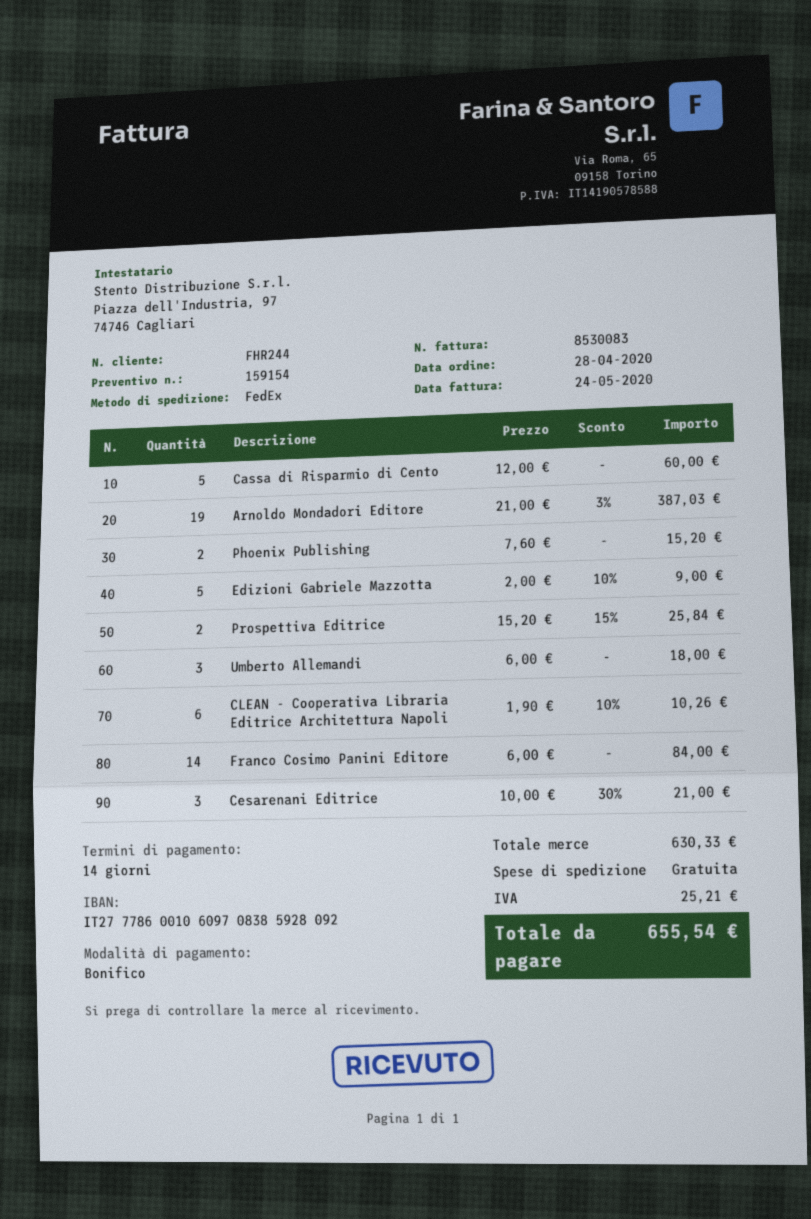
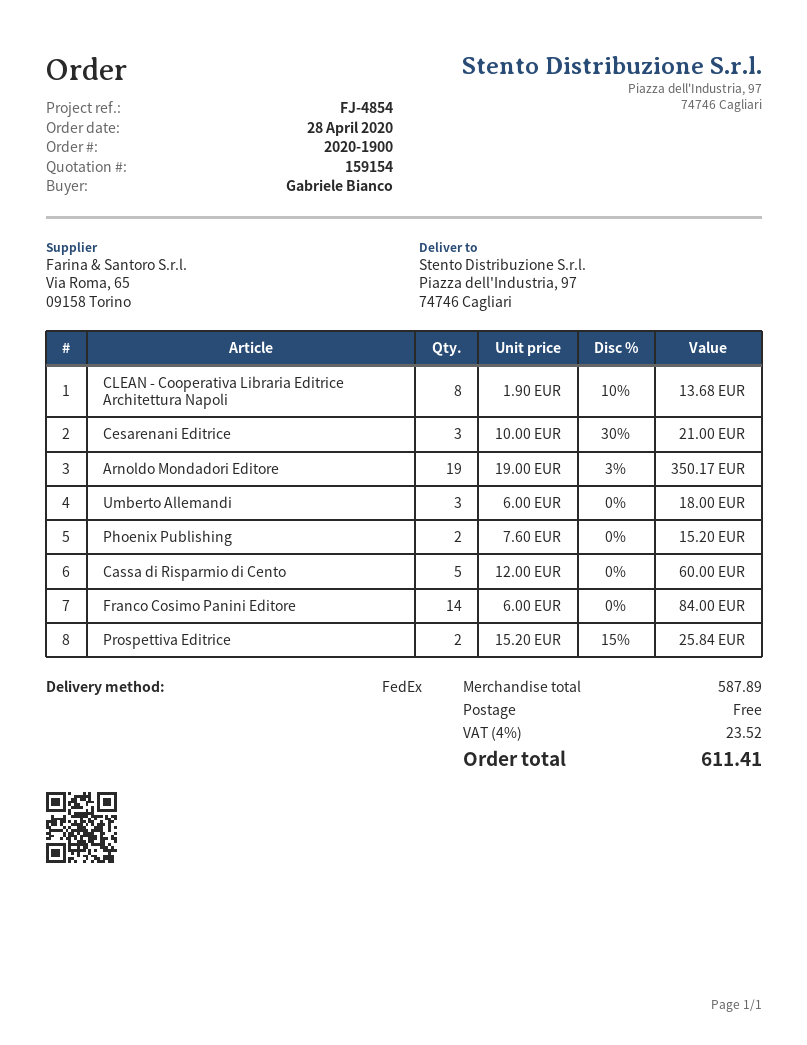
Arnoldo Mondadori Editore: 19 x 21.00 - 3% = 387.03 -> 19 x 19.00 - 3% = 350.17
Edizioni Gabriele Mazzotta: 5 x 2.00 - 10% = 9.00 -> none
CLEAN - Cooperativa Libraria Editrice Architettura Napoli: 6 x 1.90 - 10% = 10.26 -> 8 x 1.90 - 10% = 13.68
subtotal: 630.33 -> 587.89
tax: 25.21 -> 23.52
total: 655.54 -> 611.41

